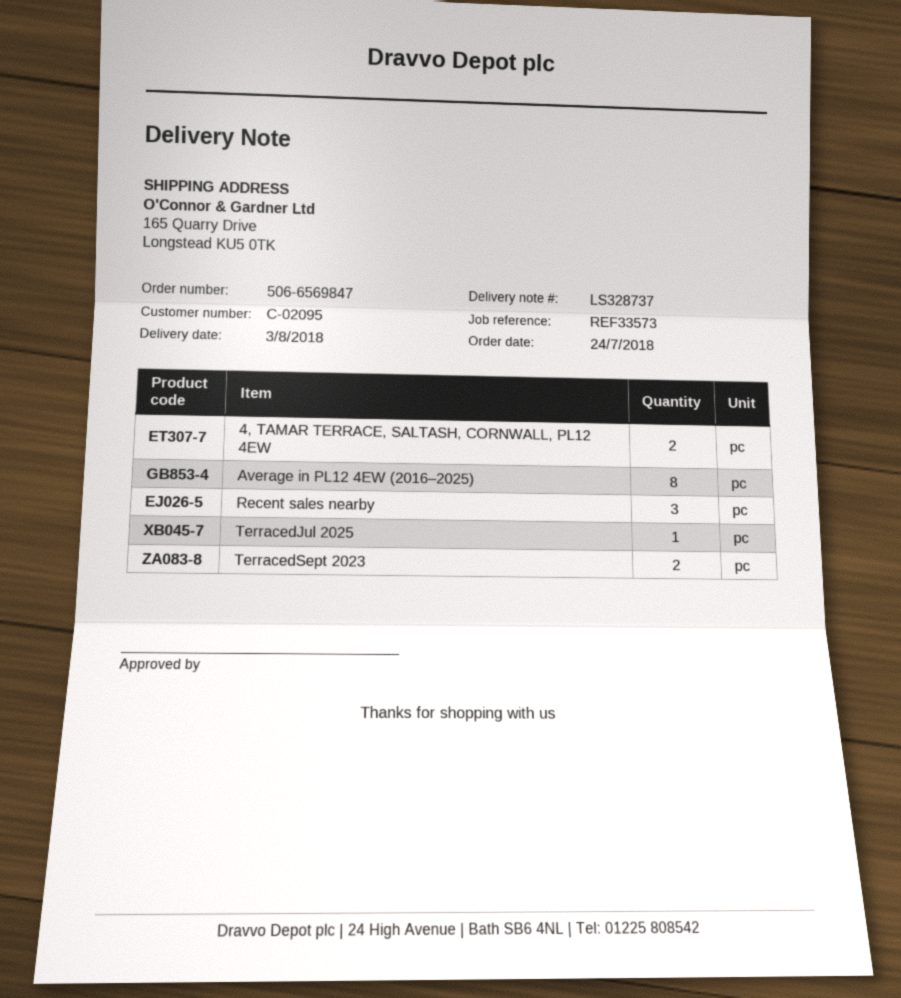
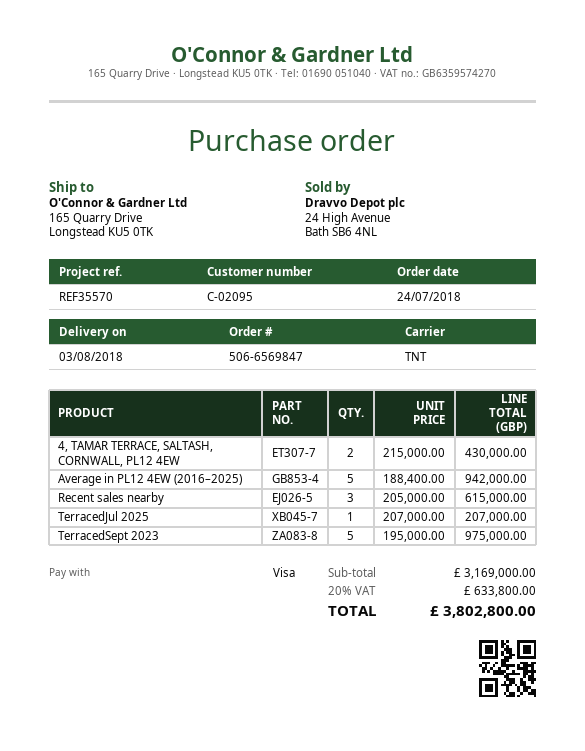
reference: REF33573 -> REF35570
Average in PL12 4EW (2016–2025): 8 -> 5
TerracedSept 2023: 2 -> 5

